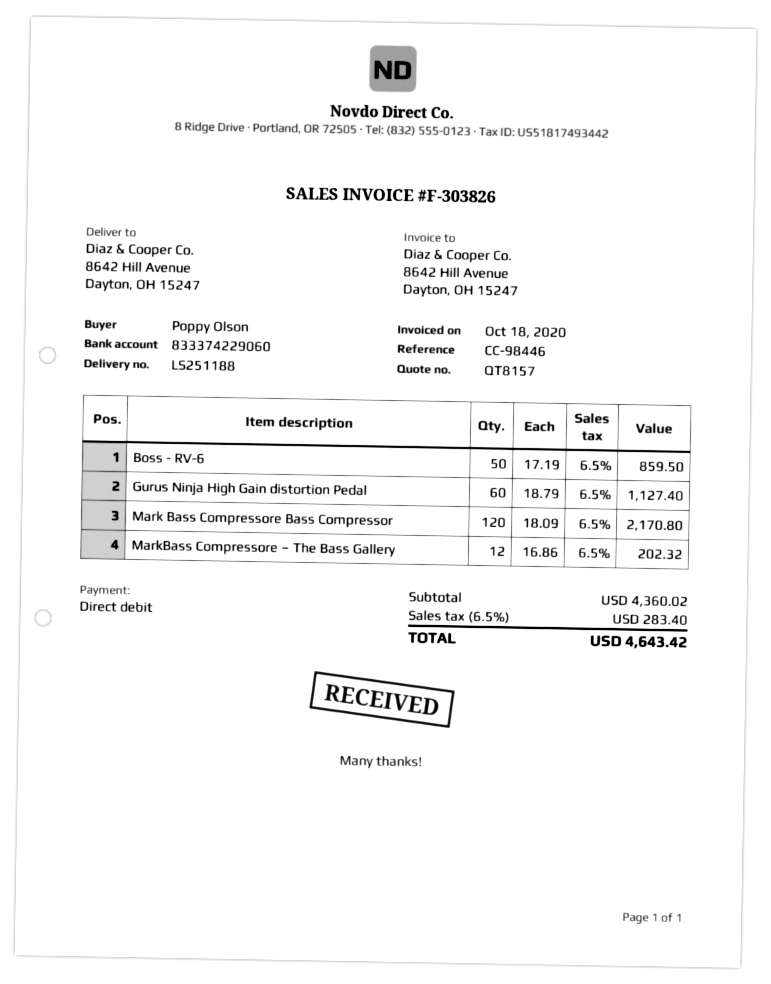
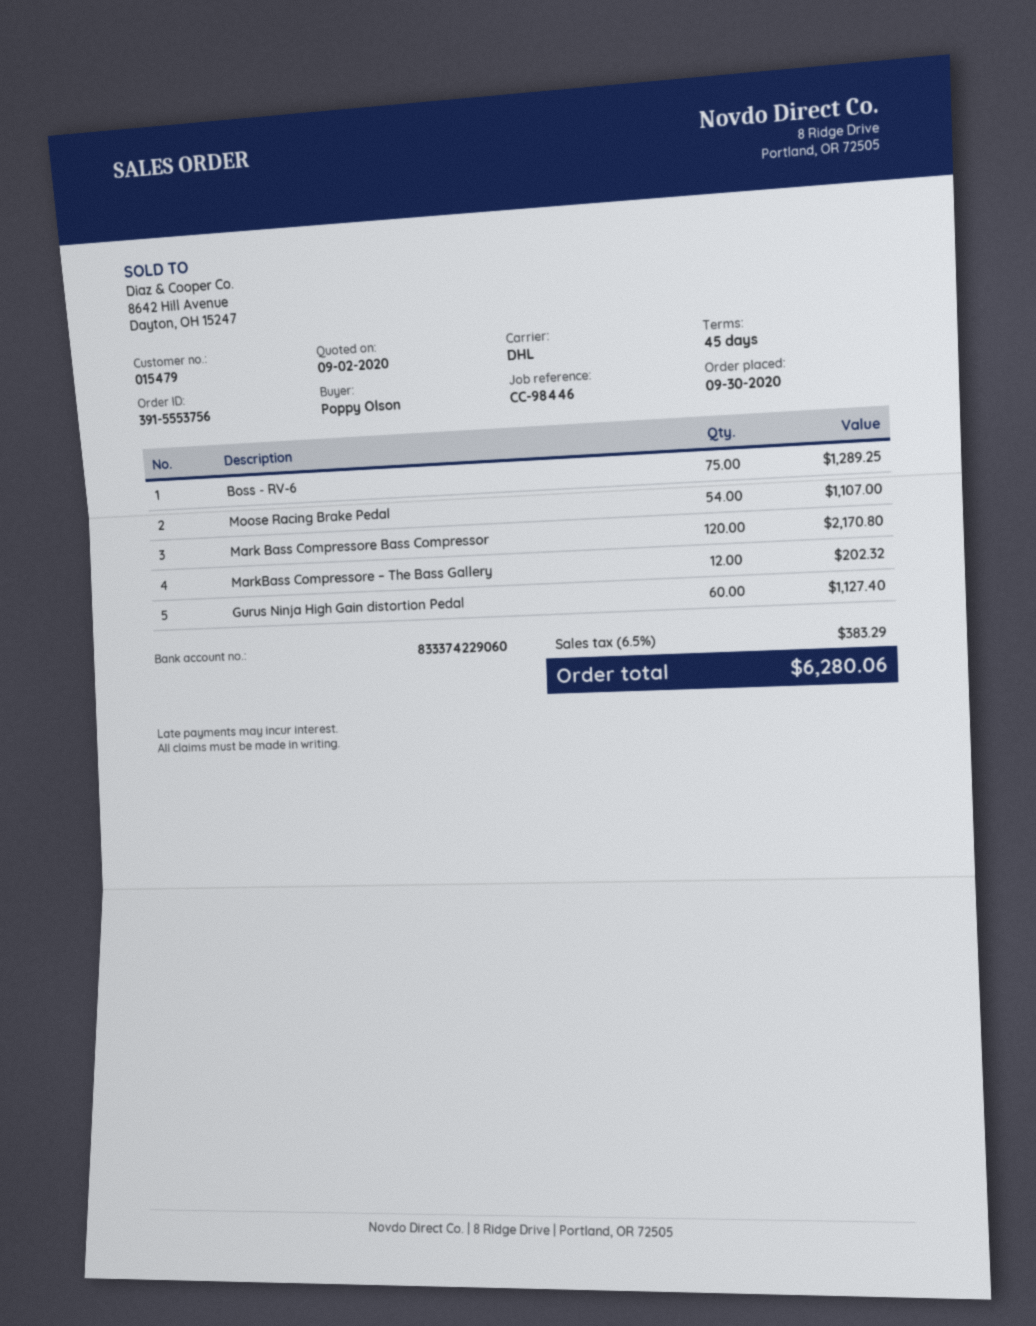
Boss - RV-6: 50 for 859.50 -> 75 for 1289.25
Moose Racing Brake Pedal: none -> 54 for 1107.00
tax: 6.5% = 283.40 -> 6.5% = 383.29
total: 4643.42 -> 6280.06

